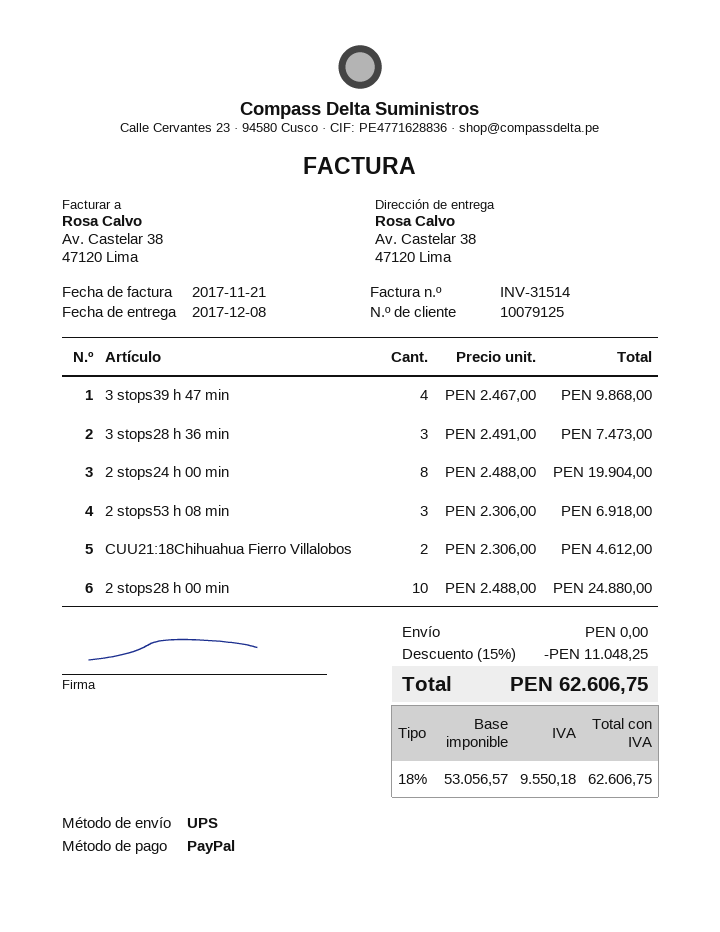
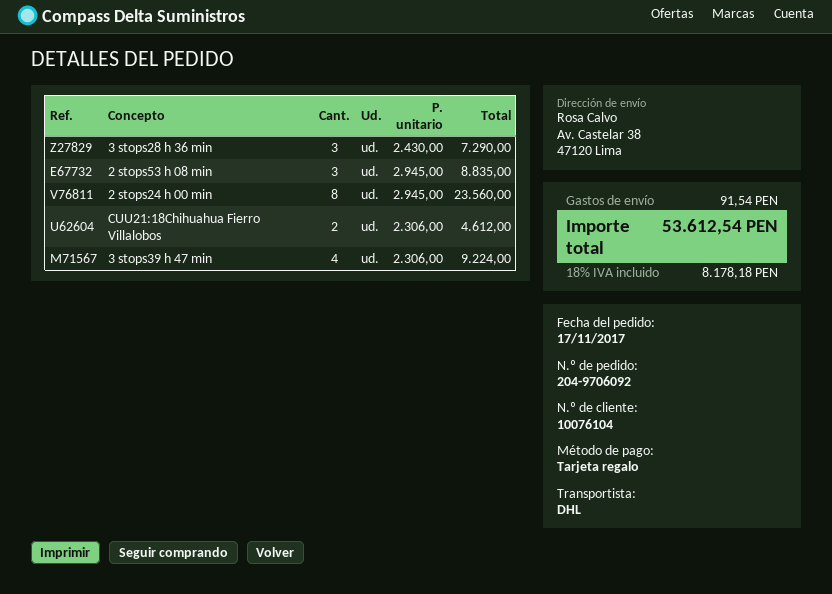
customer number: 10079125 -> 10076104
payment method: PayPal -> gift card
shipping method: UPS -> DHL
3 stops39 h 47 min: 4 x 2467.00 = 9868.00 -> 4 x 2306.00 = 9224.00
3 stops28 h 36 min: 3 x 2491.00 = 7473.00 -> 3 x 2430.00 = 7290.00
2 stops24 h 00 min: 8 x 2488.00 = 19904.00 -> 8 x 2945.00 = 23560.00
2 stops53 h 08 min: 3 x 2306.00 = 6918.00 -> 3 x 2945.00 = 8835.00
2 stops28 h 00 min: 10 x 2488.00 = 24880.00 -> none
discount: 15% = 11048.25 -> none
shipping: 0.00 -> 91.54
tax: 18% = 9550.18 -> 18% = 8178.18
total: 62606.75 -> 53612.54

